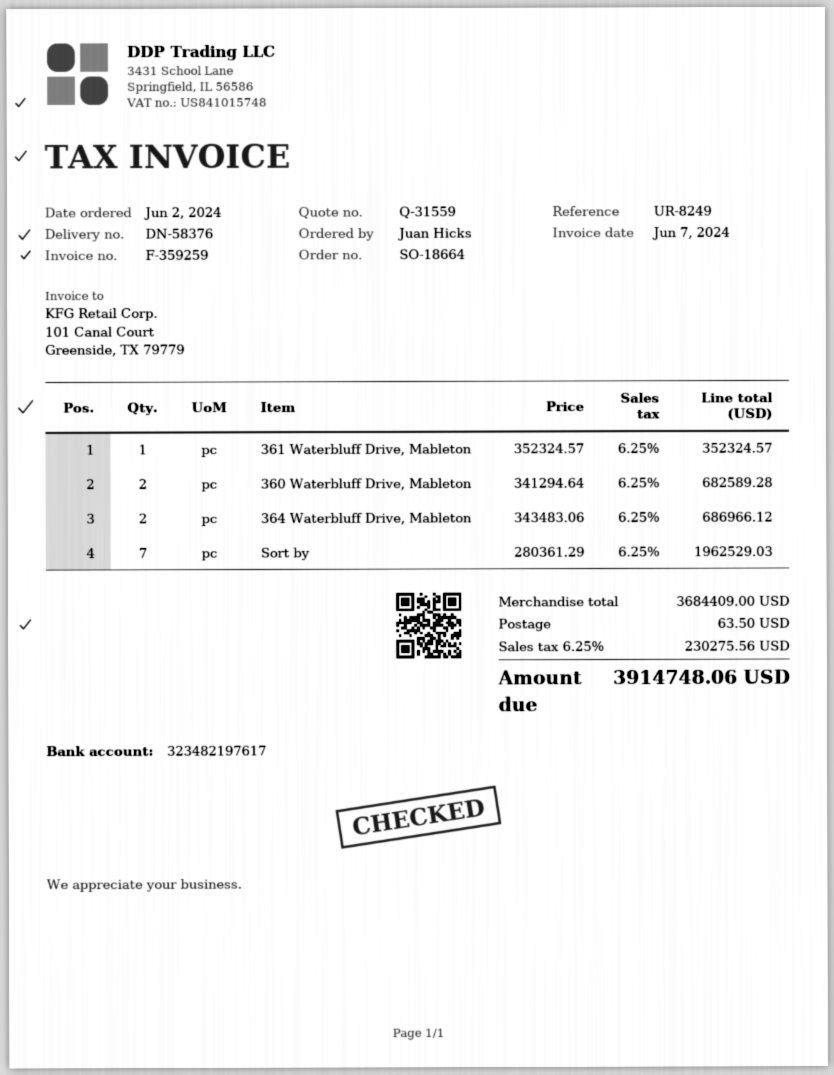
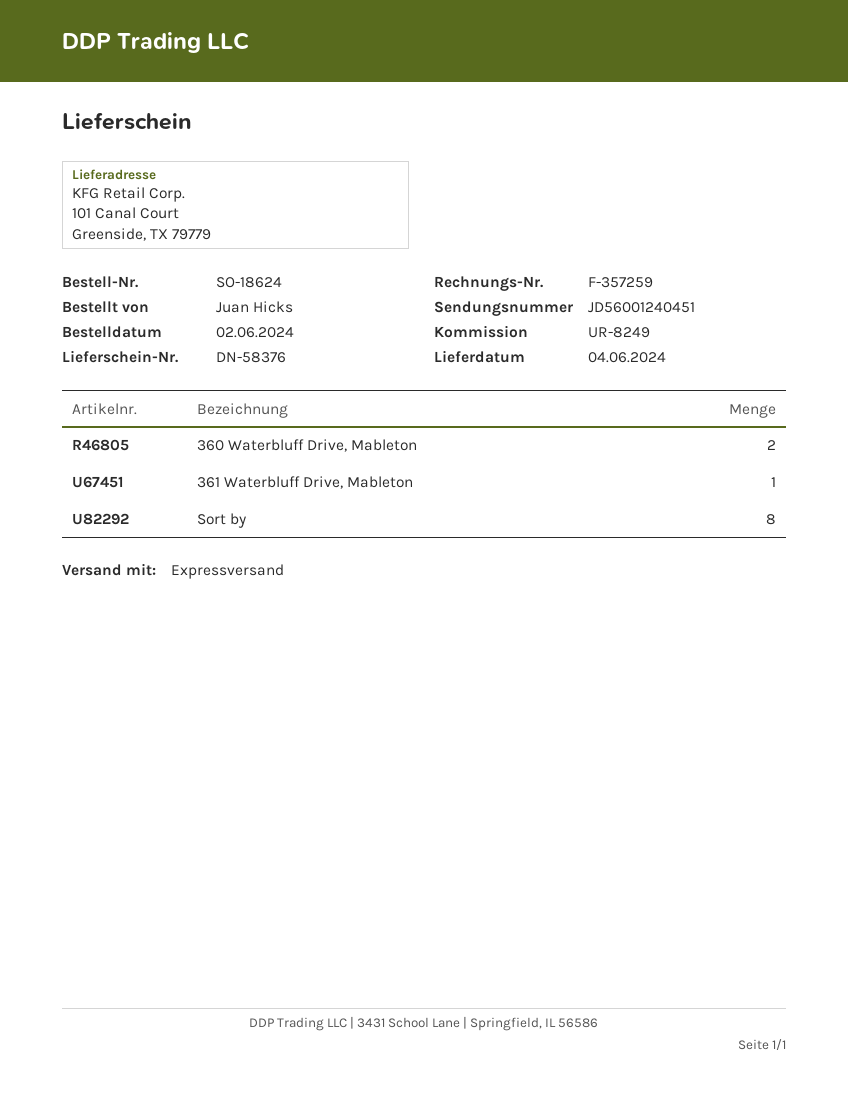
order number: SO-18664 -> SO-18624
invoice number: F-359259 -> F-357259
364 Waterbluff Drive, Mableton: 2 -> none
Sort by: 7 -> 8

